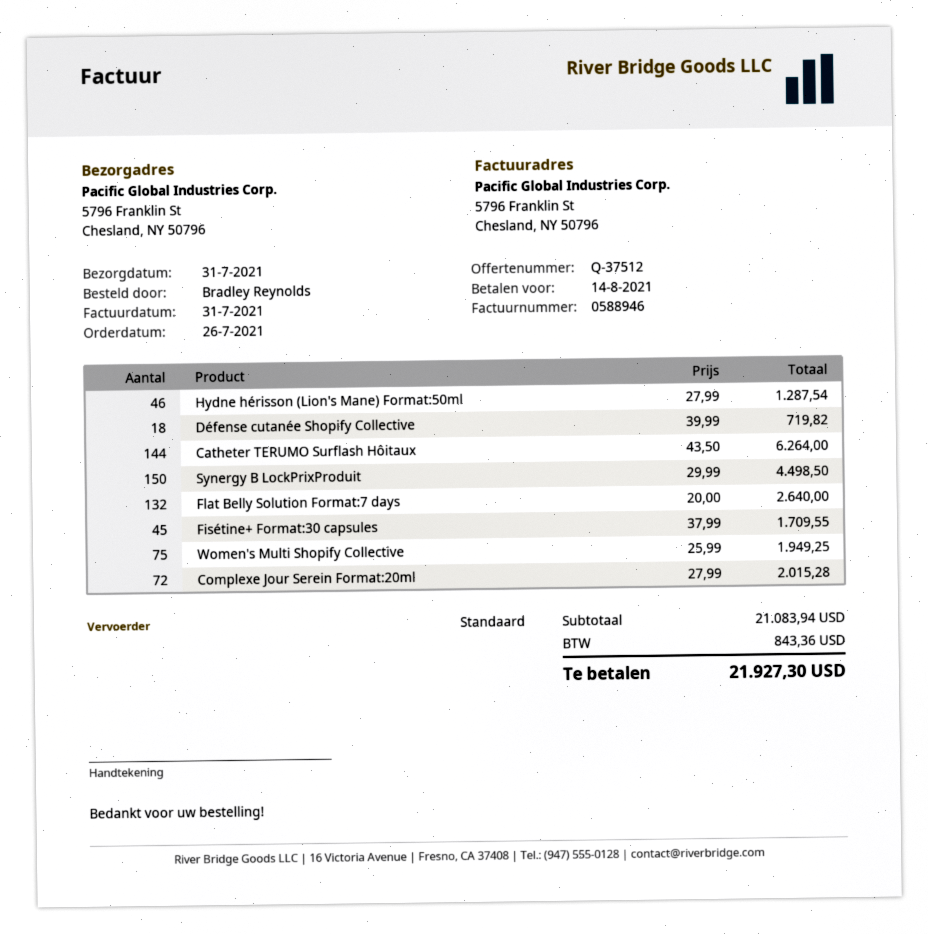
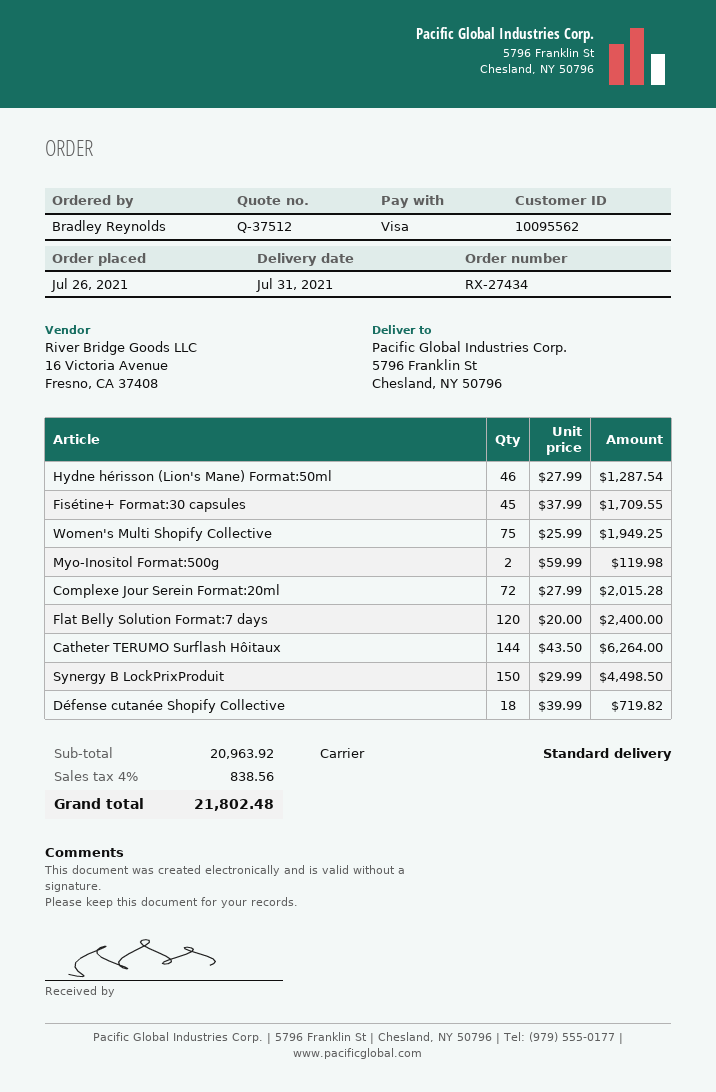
Flat Belly Solution Format:7 days: 132 x 20.00 = 2640.00 -> 120 x 20.00 = 2400.00
Myo-Inositol Format:500g: none -> 2 x 59.99 = 119.98
subtotal: 21083.94 -> 20963.92
tax: 843.36 -> 838.56
total: 21927.30 -> 21802.48

